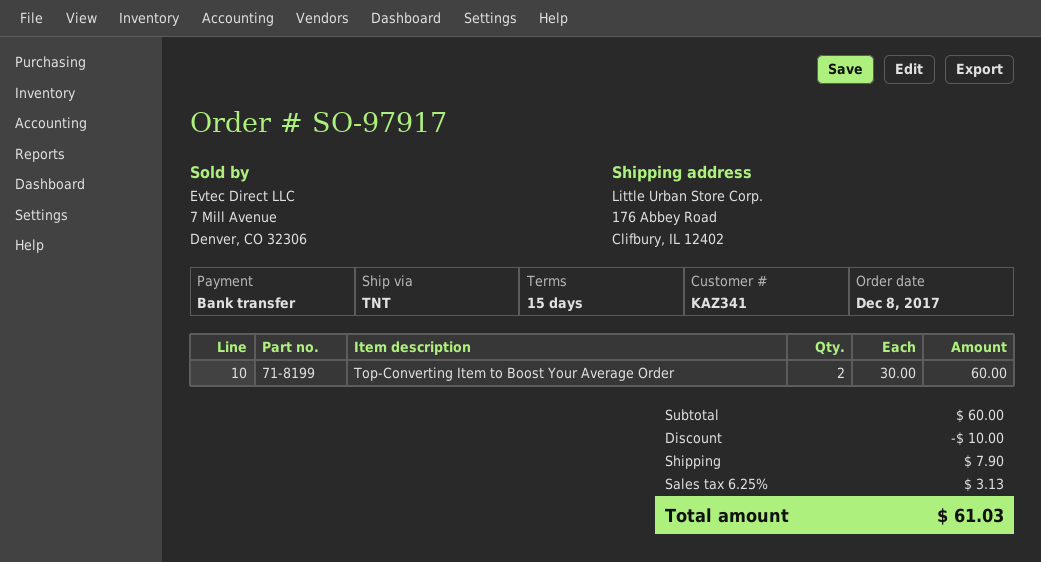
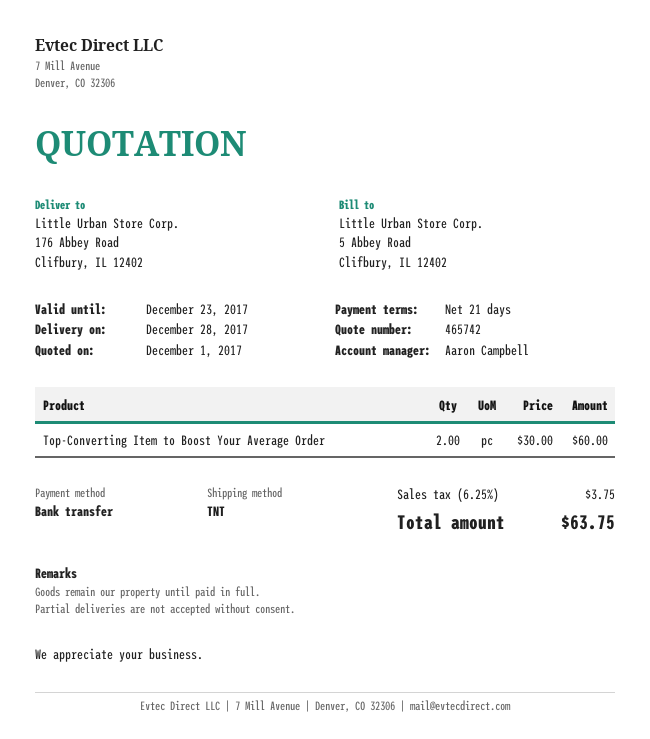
payment terms: 15 days -> 21 days
discount: 10.00 -> none
shipping: 7.90 -> none
tax: 6.25% = 3.13 -> 6.25% = 3.75
total: 61.03 -> 63.75

